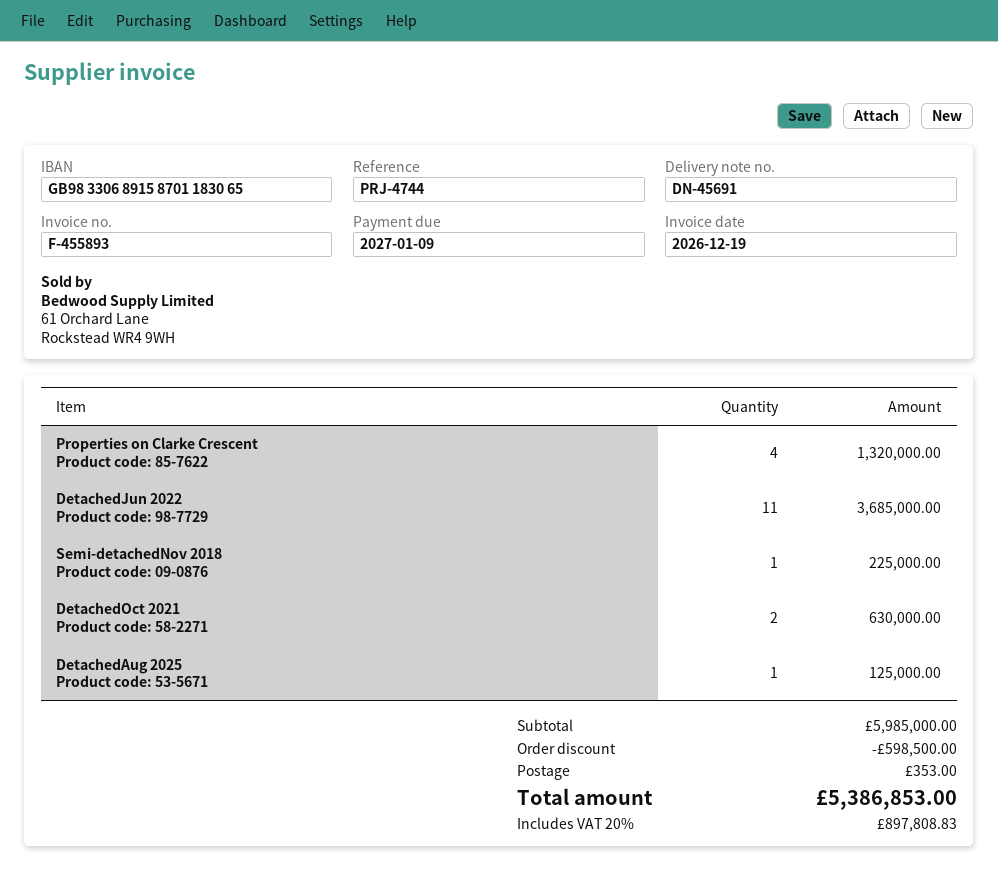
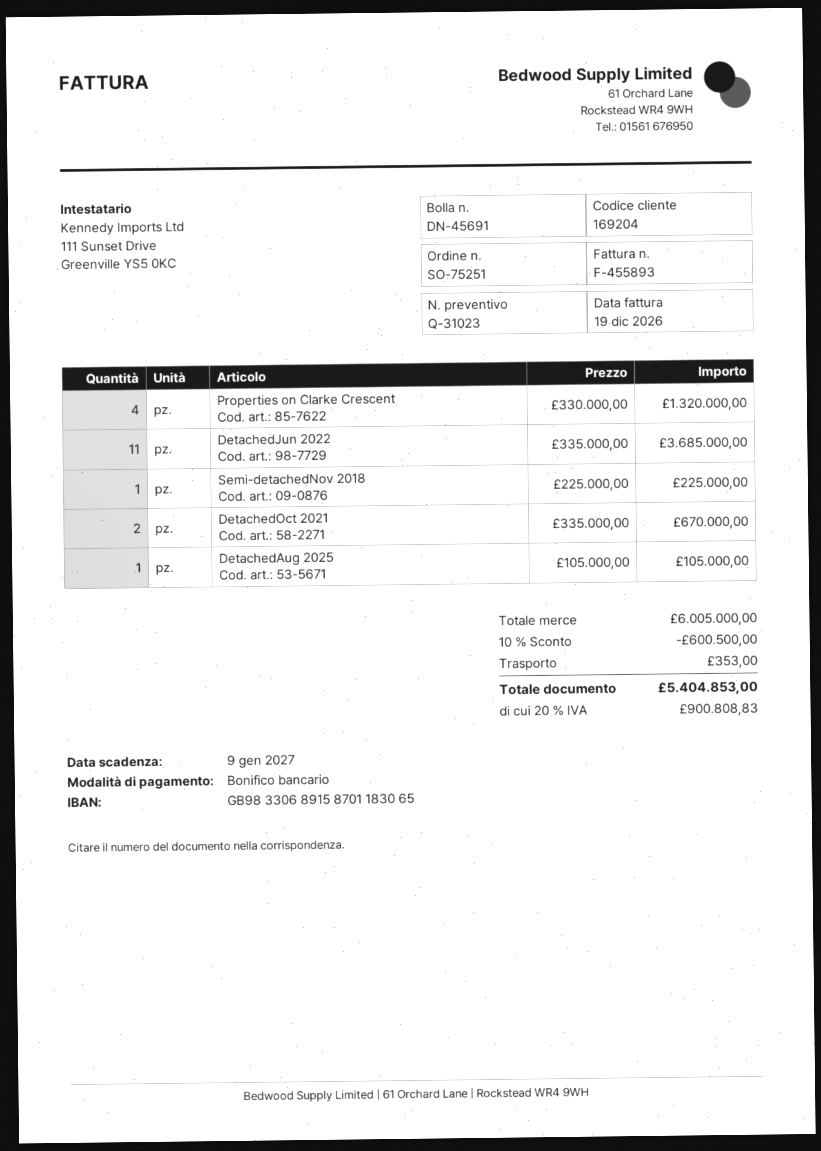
DetachedOct 2021: 2 for 630000.00 -> 2 for 670000.00
DetachedAug 2025: 1 for 125000.00 -> 1 for 105000.00
subtotal: 5985000.00 -> 6005000.00
discount: 598500.00 -> 600500.00
tax: 20% = 897808.83 -> 20% = 900808.83
total: 5386853.00 -> 5404853.00

